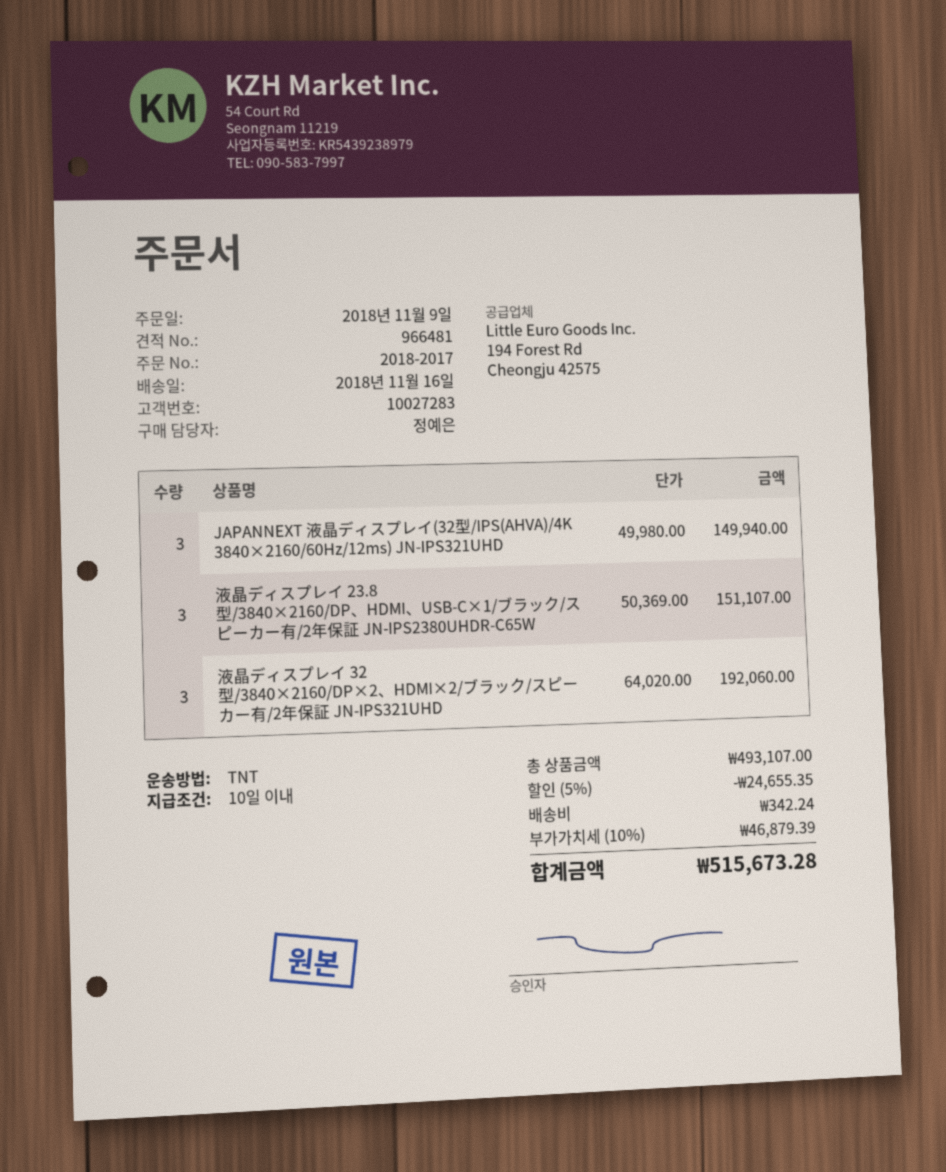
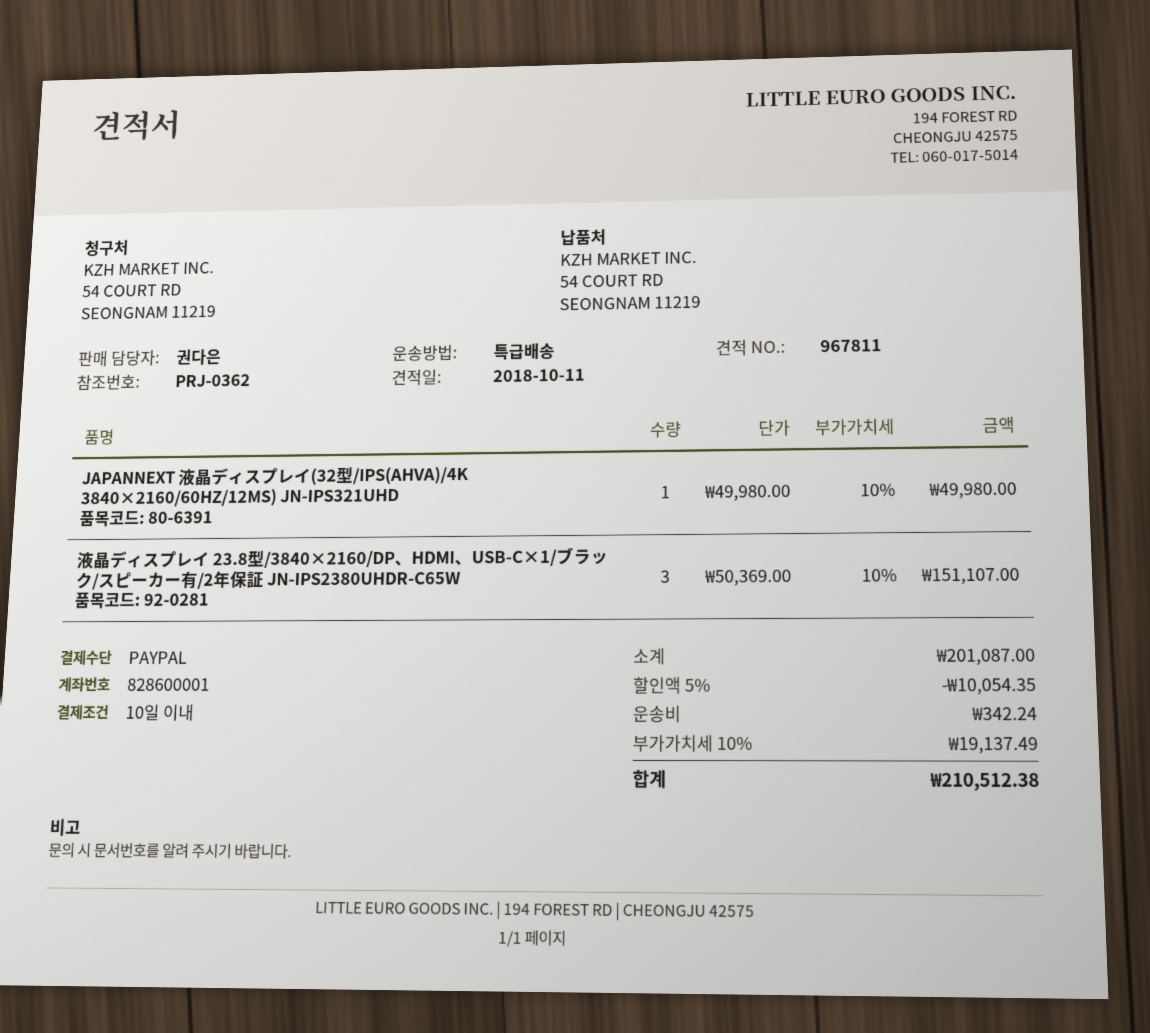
quote number: 966481 -> 967811
shipping method: TNT -> express
JAPANNEXT 液晶ディスプレイ(32型/IPS(AHVA)/4K 3840×2160/60Hz/12ms) JN-IPS321UHD: 3 x 49980.00 = 149940.00 -> 1 x 49980.00 = 49980.00
液晶ディスプレイ 32型/3840×2160/DP×2、HDMI×2/ブラック/スピーカー有/2年保証 JN-IPS321UHD: 3 x 64020.00 = 192060.00 -> none
subtotal: 493107.00 -> 201087.00
discount: 5% = 24655.35 -> 5% = 10054.35
tax: 10% = 46879.39 -> 10% = 19137.49
total: 515673.28 -> 210512.38

